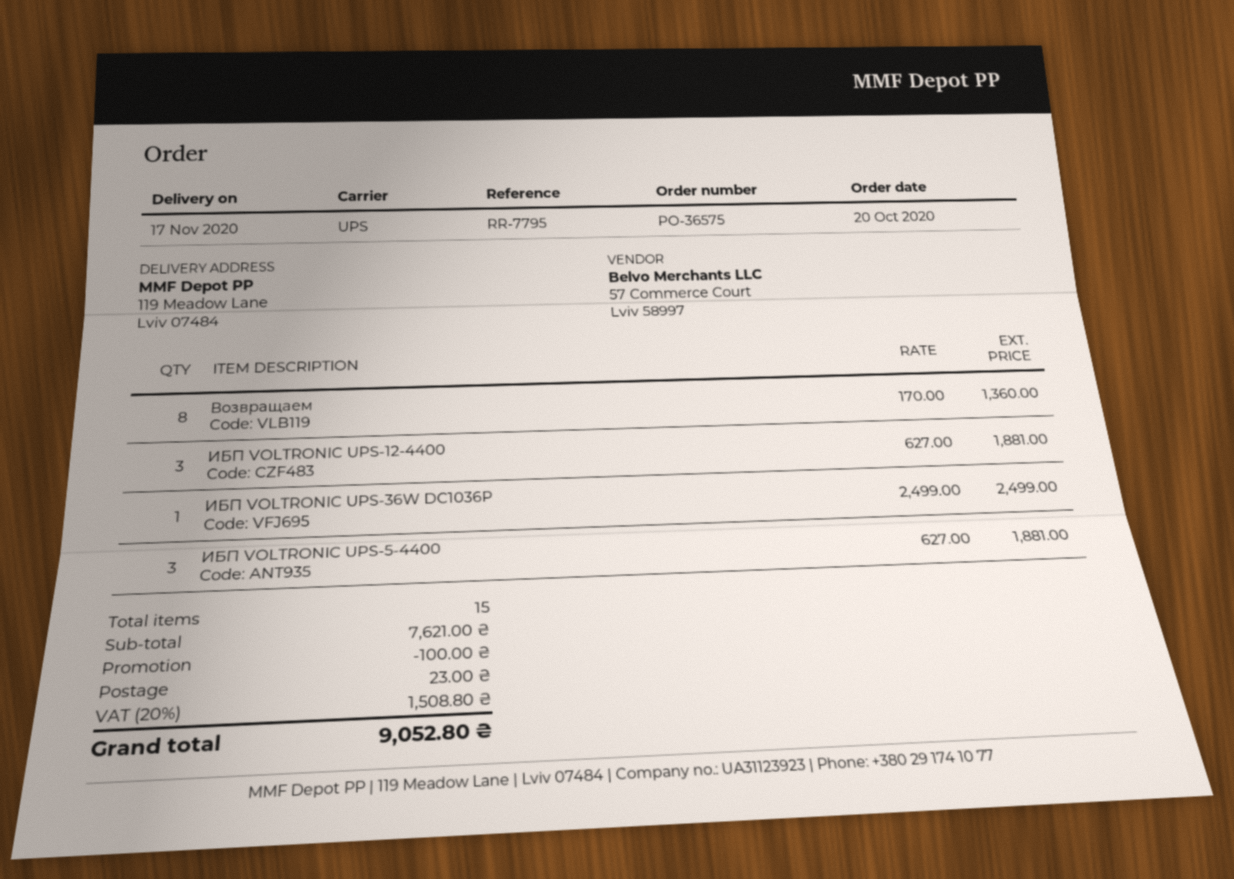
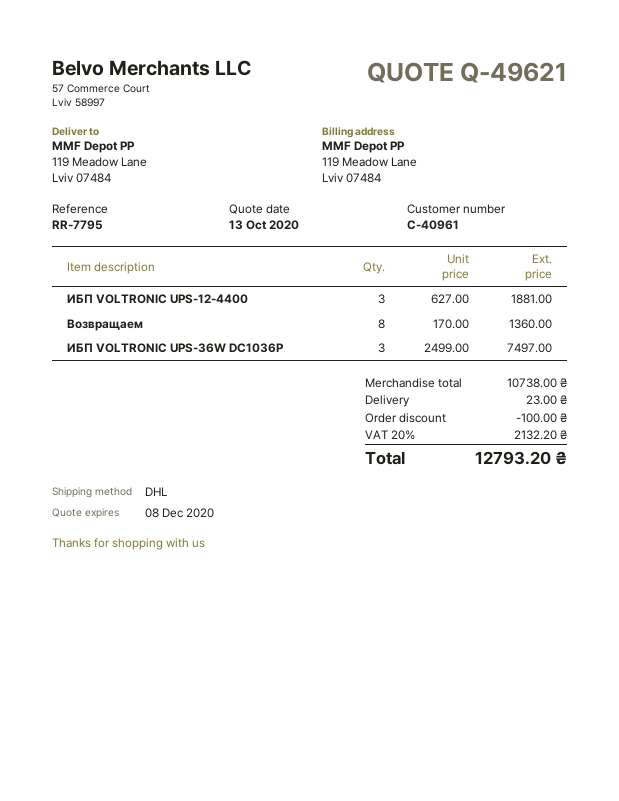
shipping method: UPS -> DHL
ИБП VOLTRONIC UPS-36W DC1036P: 1 x 2499.00 = 2499.00 -> 3 x 2499.00 = 7497.00
ИБП VOLTRONIC UPS-5-4400: 3 x 627.00 = 1881.00 -> none
subtotal: 7621.00 -> 10738.00
tax: 20% = 1508.80 -> 20% = 2132.20
total: 9052.80 -> 12793.20

